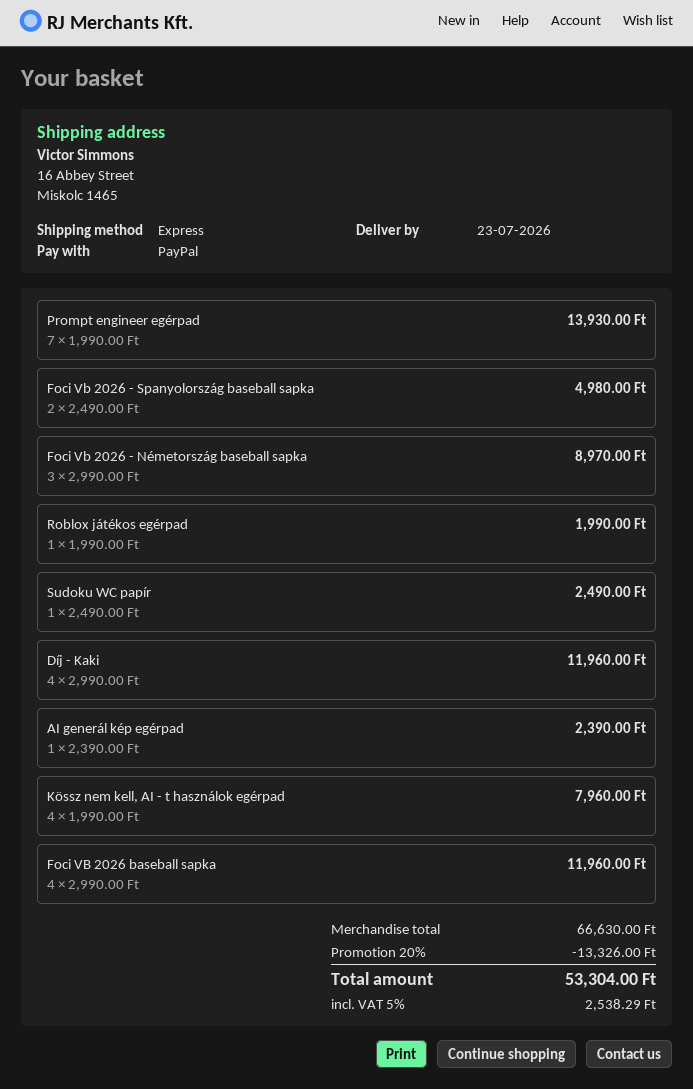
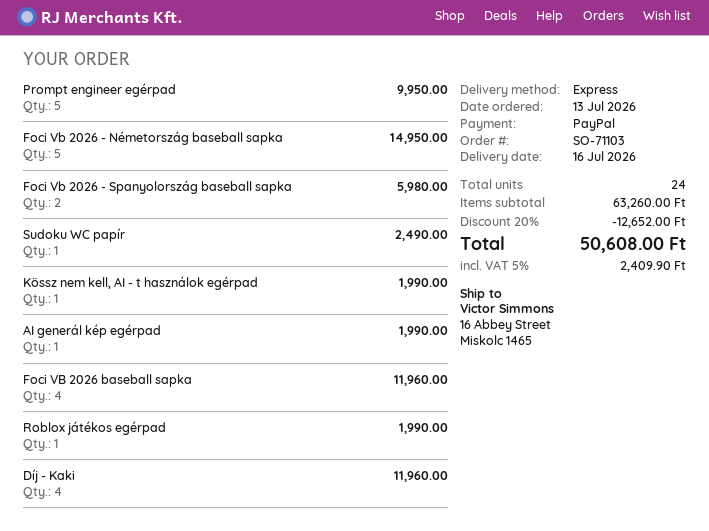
delivery date: 2026-07-23 -> 2026-07-16
Prompt engineer egérpad: 7 for 13930.00 -> 5 for 9950.00
Foci Vb 2026 - Spanyolország baseball sapka: 2 for 4980.00 -> 2 for 5980.00
Foci Vb 2026 - Németország baseball sapka: 3 for 8970.00 -> 5 for 14950.00
AI generál kép egérpad: 1 for 2390.00 -> 1 for 1990.00
Kössz nem kell, AI - t használok egérpad: 4 for 7960.00 -> 1 for 1990.00
subtotal: 66630.00 -> 63260.00
discount: 20% = 13326.00 -> 20% = 12652.00
tax: 5% = 2538.29 -> 5% = 2409.90
total: 53304.00 -> 50608.00

